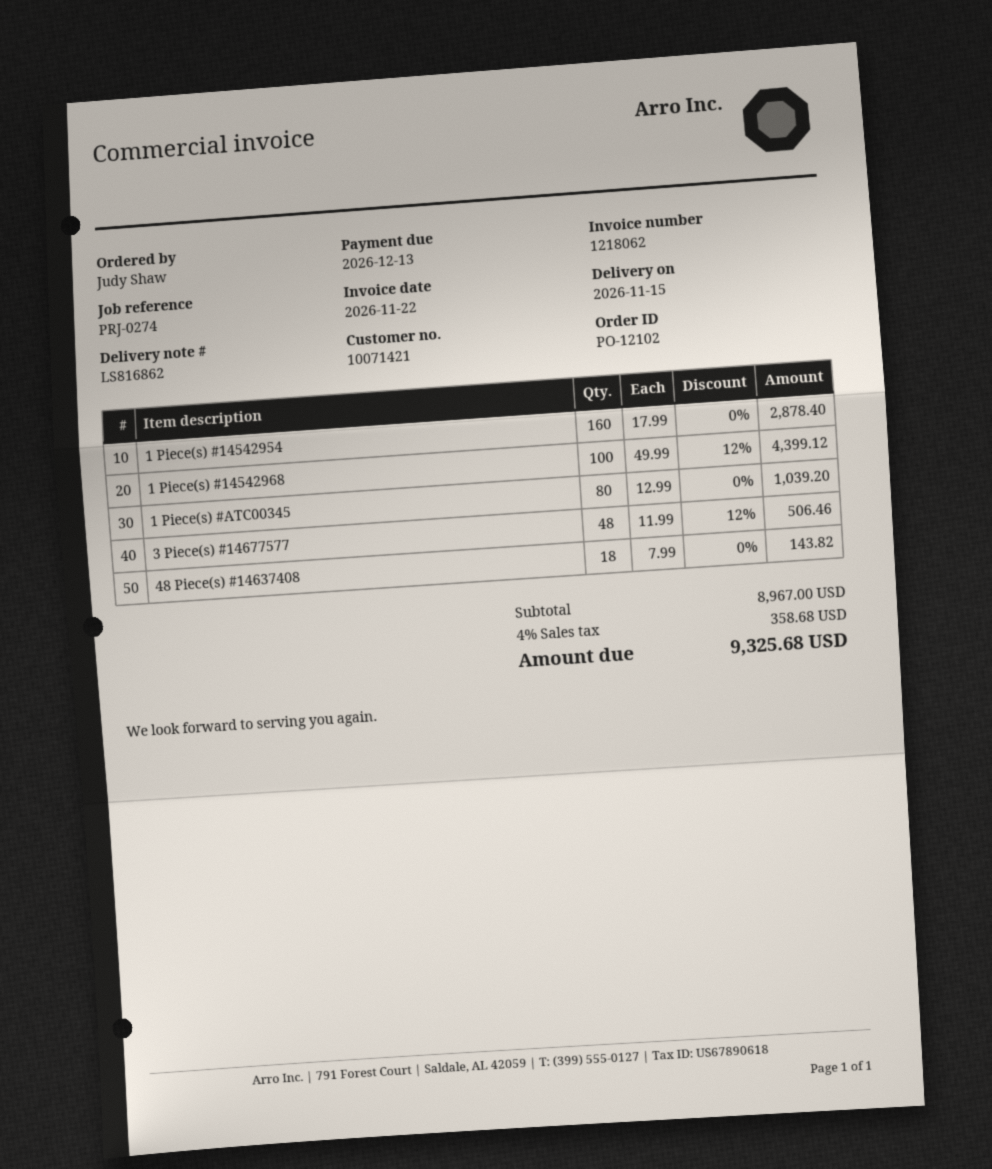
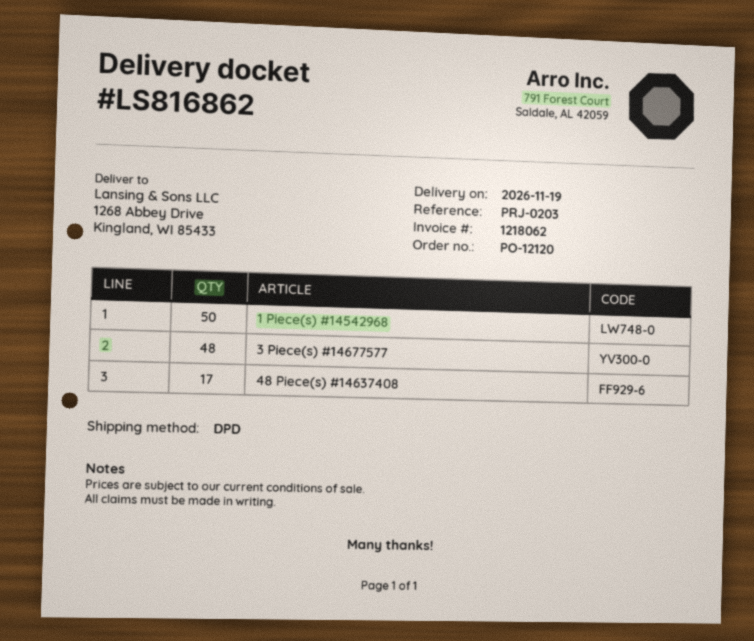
order number: PO-12102 -> PO-12120
delivery date: 2026-11-15 -> 2026-11-19
reference: PRJ-0274 -> PRJ-0203
1 Piece(s) #14542954: 160 -> none
1 Piece(s) #14542968: 100 -> 50
1 Piece(s) #ATC00345: 80 -> none
48 Piece(s) #14637408: 18 -> 17

